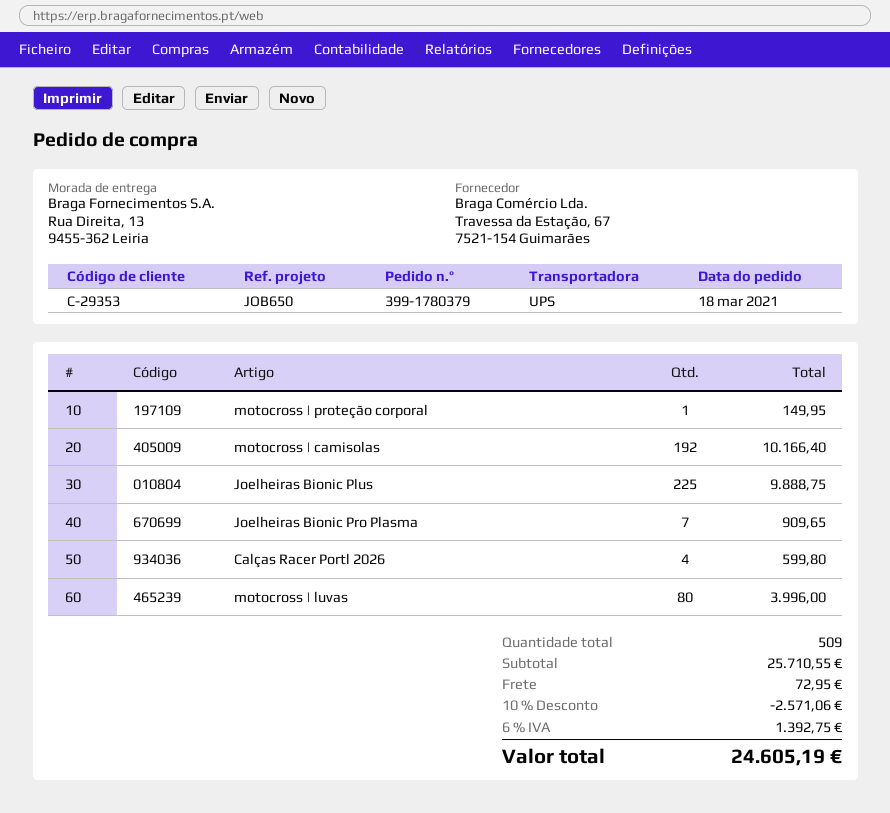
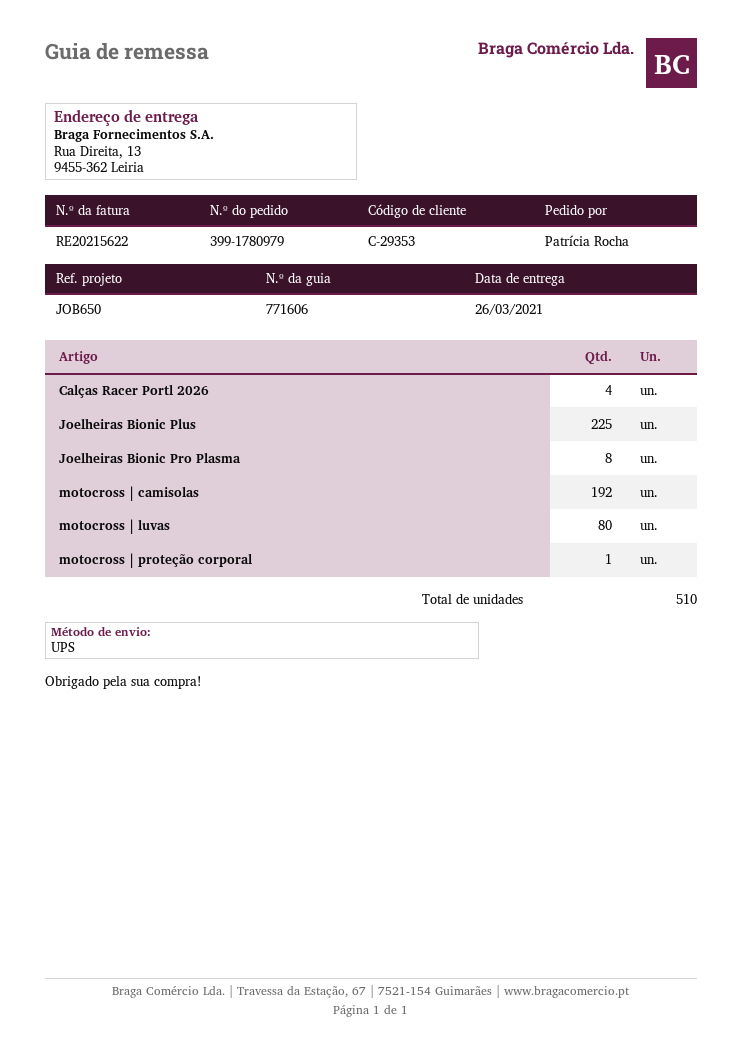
order number: 399-1780379 -> 399-1780979
Joelheiras Bionic Pro Plasma: 7 -> 8
total quantity: 509 -> 510

